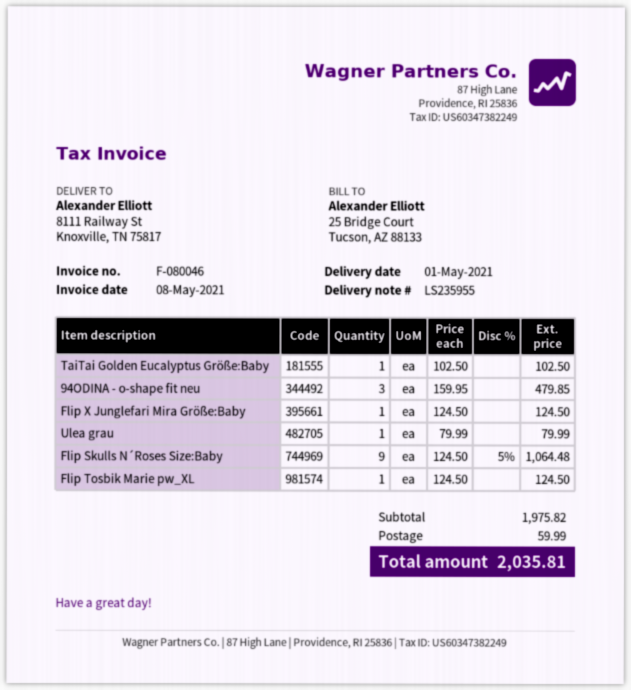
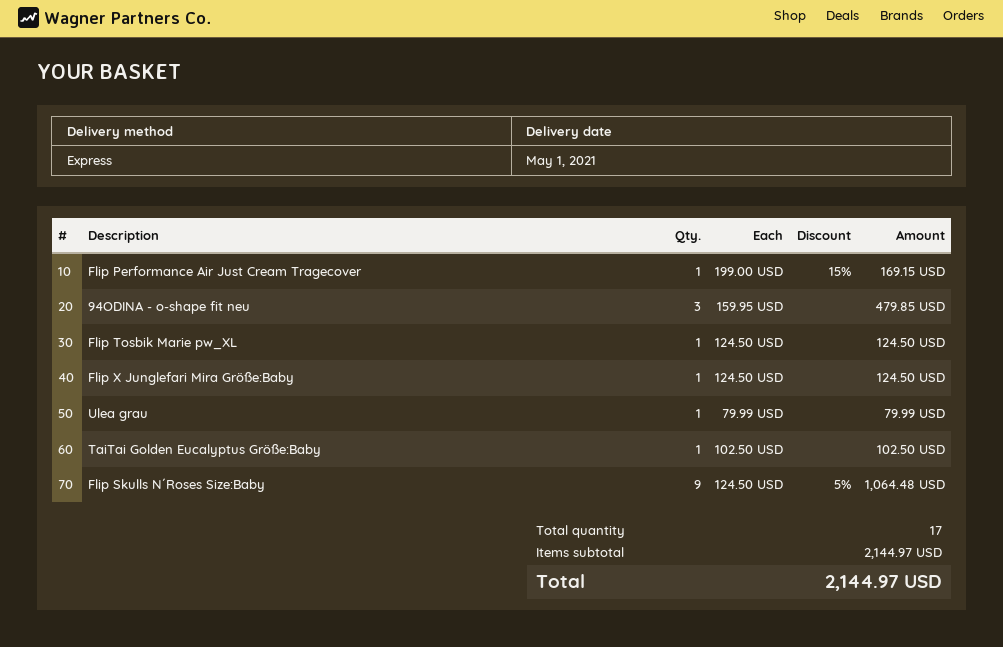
Flip Performance Air Just Cream Tragecover: none -> 1 x 199.00 - 15% = 169.15
subtotal: 1975.82 -> 2144.97
shipping: 59.99 -> none
total: 2035.81 -> 2144.97

